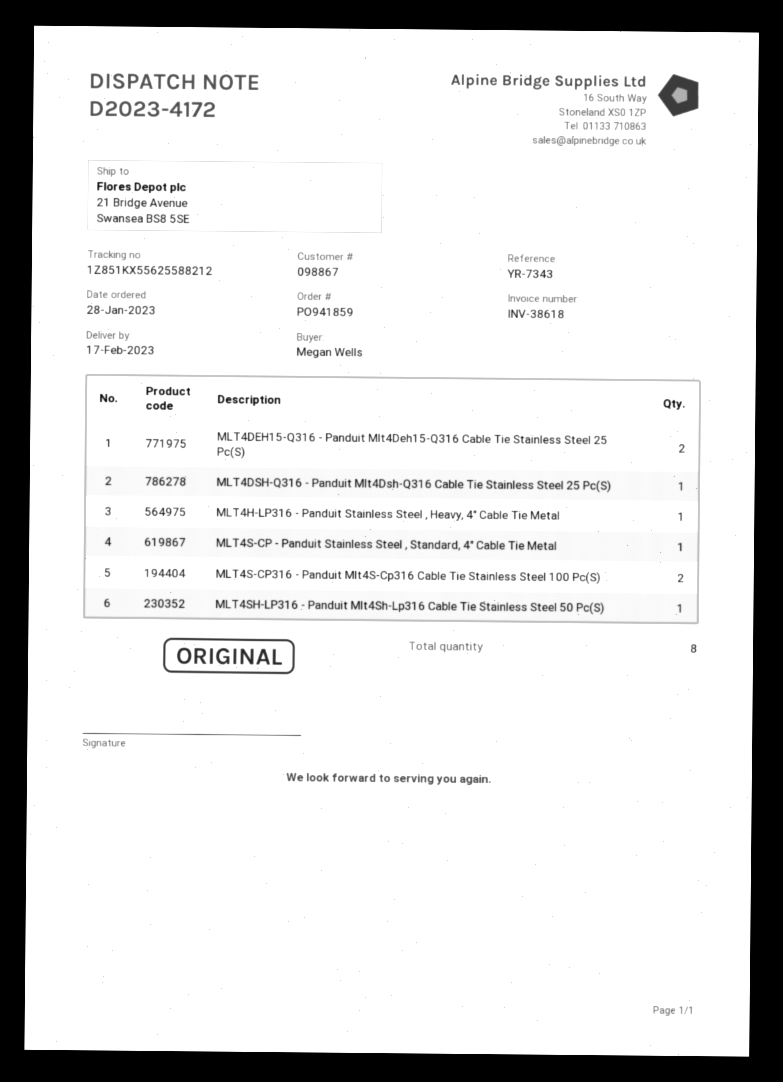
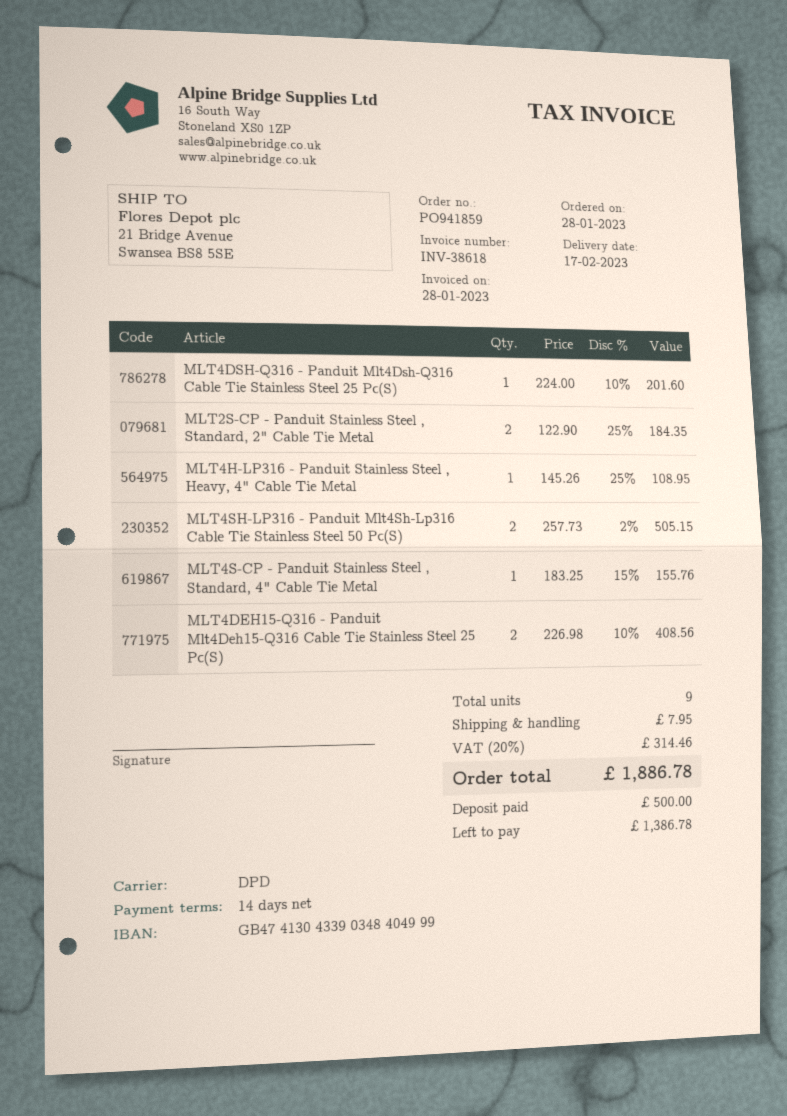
MLT4S-CP316 - Panduit Mlt4S-Cp316 Cable Tie Stainless Steel 100 Pc(S): 2 -> none
MLT4SH-LP316 - Panduit Mlt4Sh-Lp316 Cable Tie Stainless Steel 50 Pc(S): 1 -> 2
MLT2S-CP - Panduit Stainless Steel , Standard, 2" Cable Tie Metal: none -> 2
total quantity: 8 -> 9

